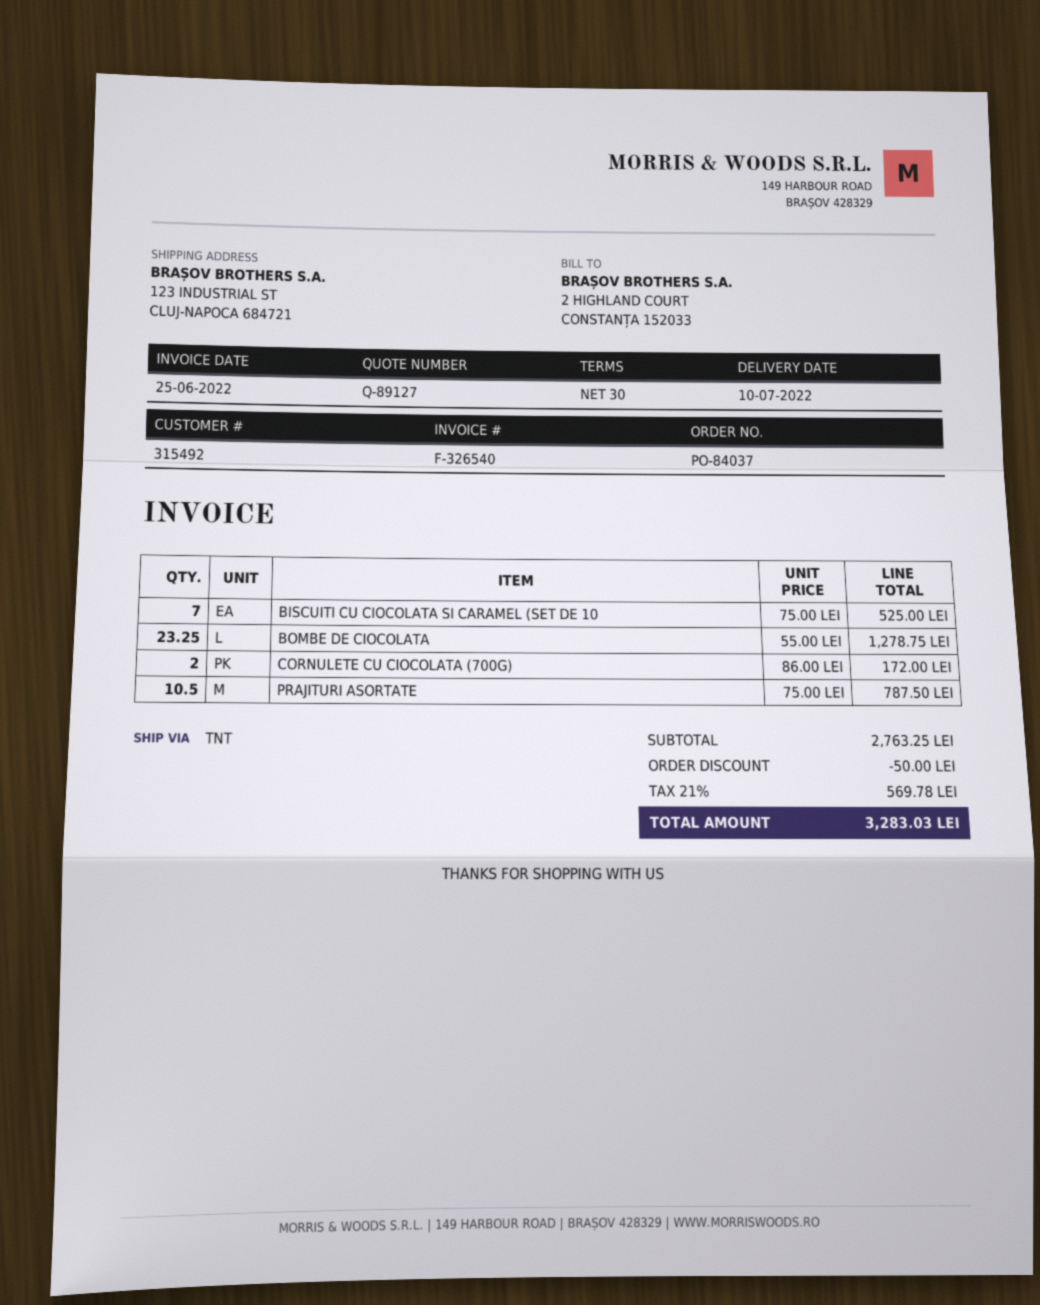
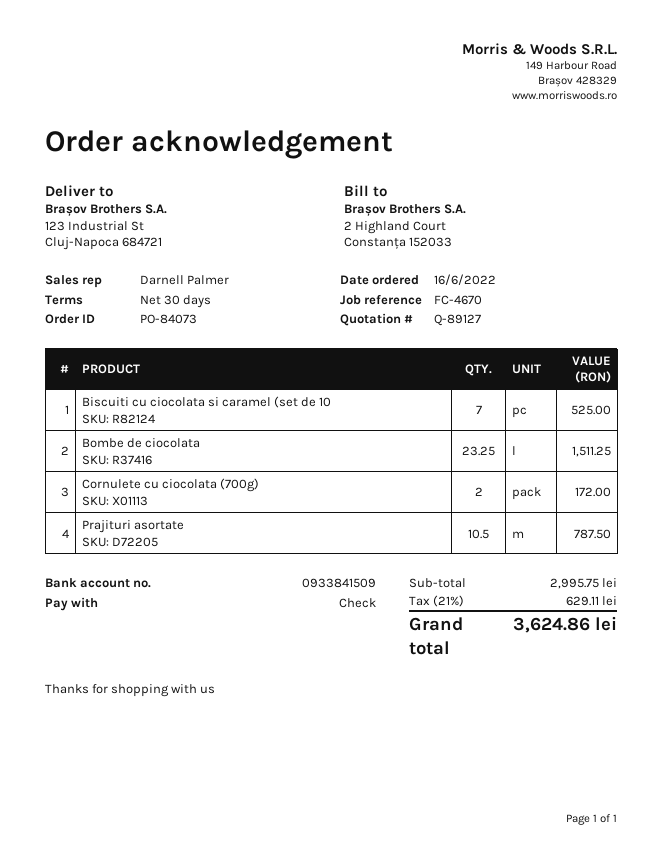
order number: PO-84037 -> PO-84073
BOMBE DE CIOCOLATA: 23.25 for 1278.75 -> 23.25 for 1511.25
subtotal: 2763.25 -> 2995.75
discount: 50.00 -> none
tax: 21% = 569.78 -> 21% = 629.11
total: 3283.03 -> 3624.86

